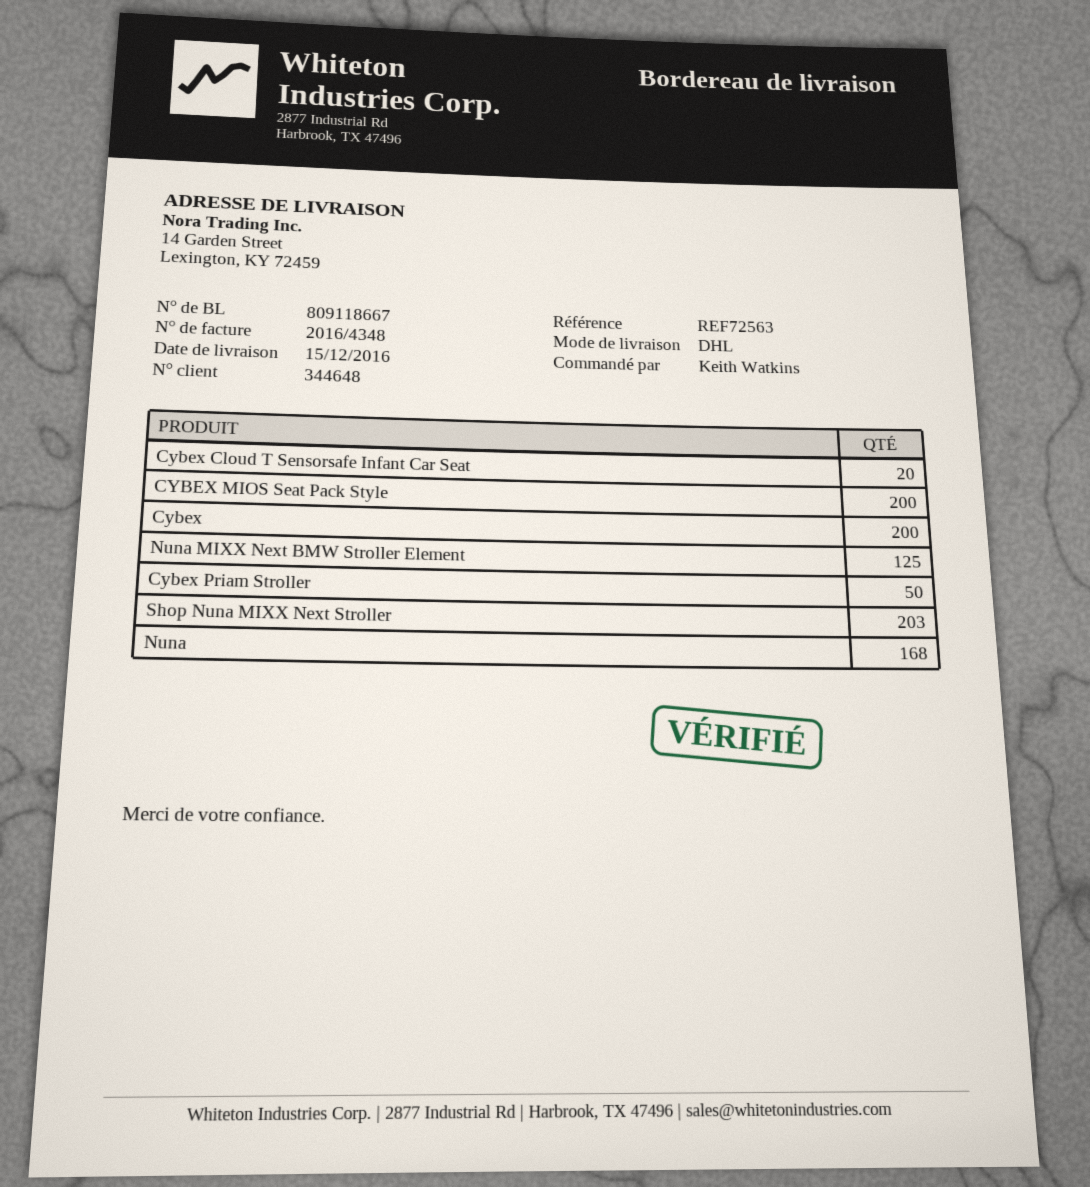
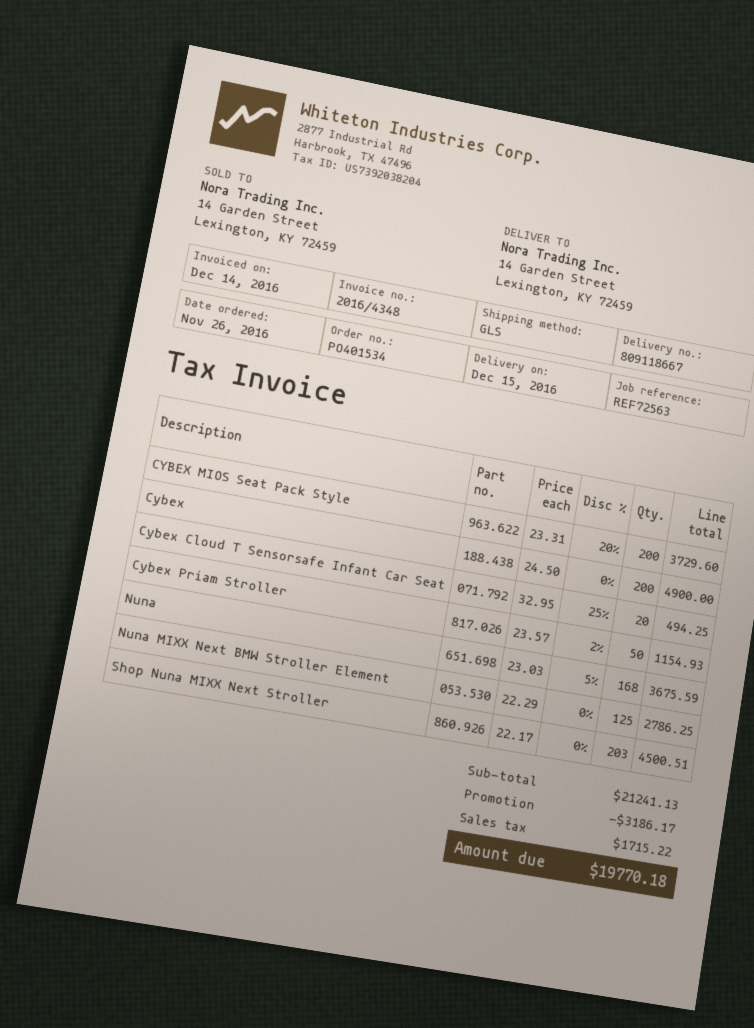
shipping method: DHL -> GLS

